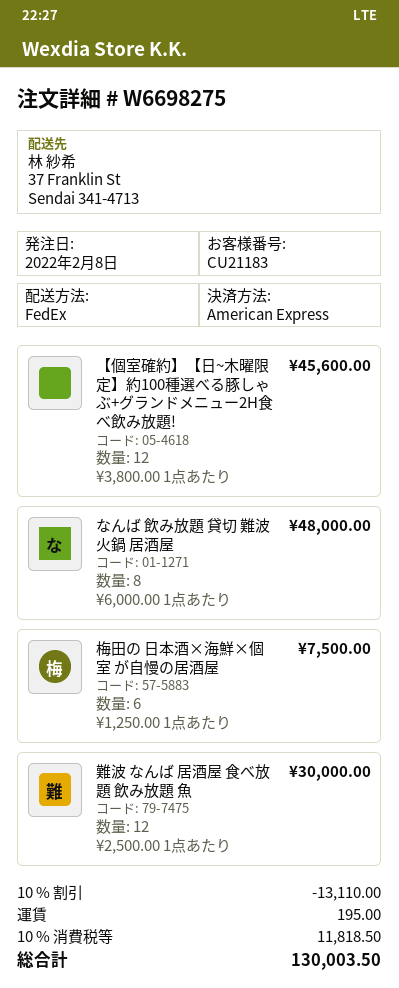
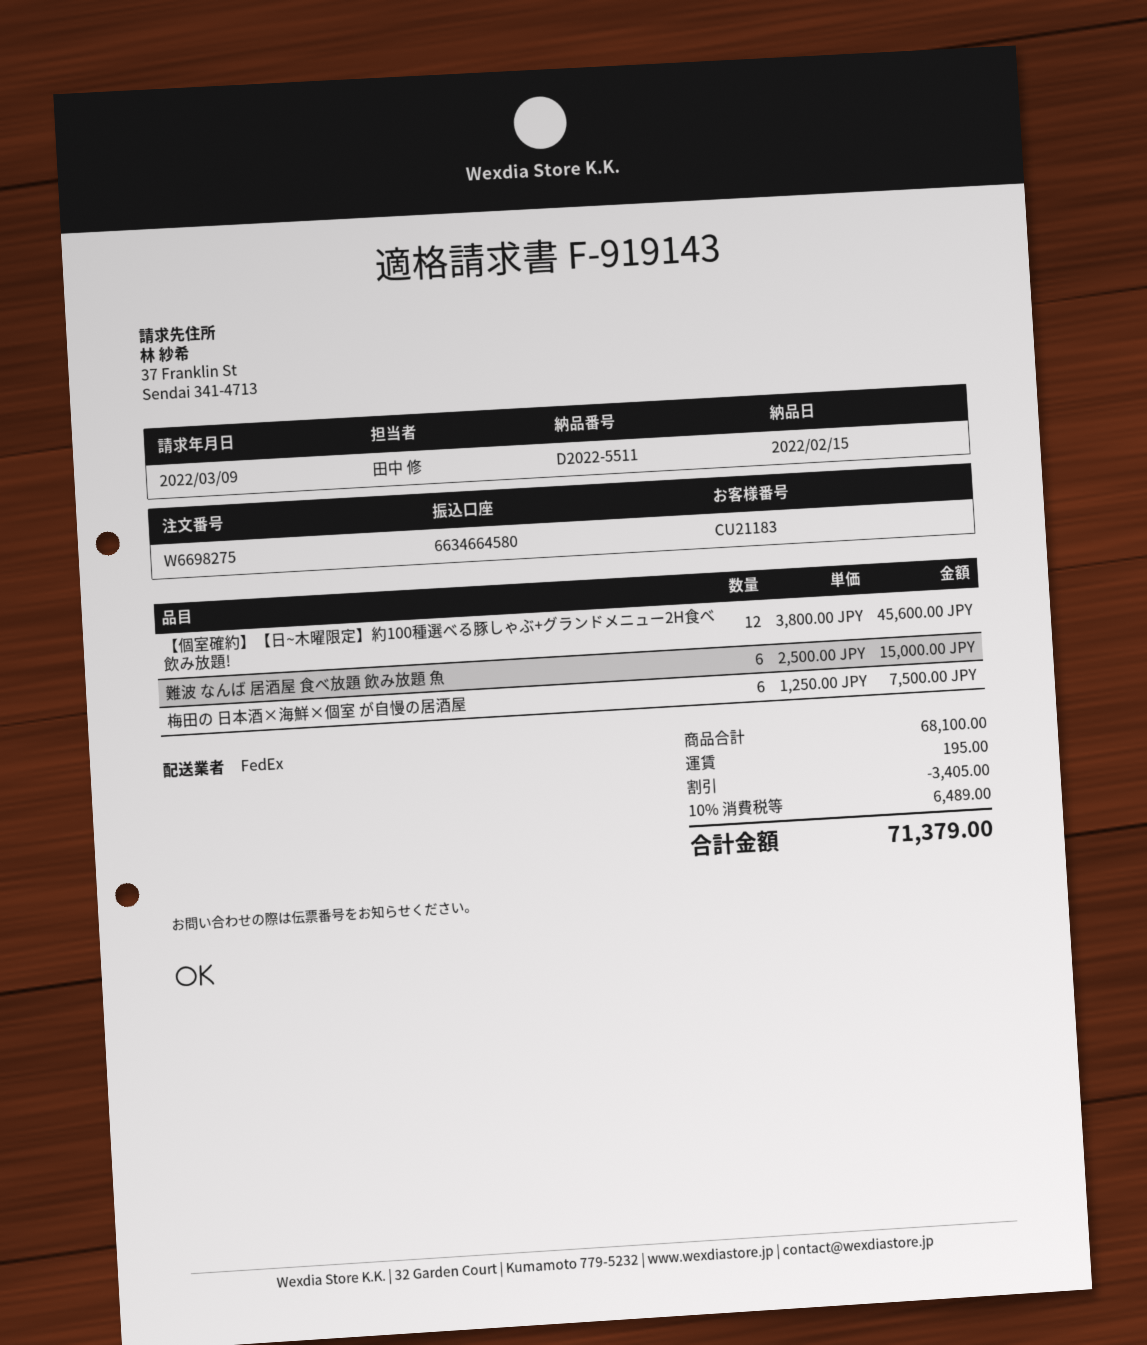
なんば 飲み放題 貸切 難波 火鍋 居酒屋: 8 x 6000.00 = 48000.00 -> none
難波 なんば 居酒屋 食べ放題 飲み放題 魚: 12 x 2500.00 = 30000.00 -> 6 x 2500.00 = 15000.00
discount: 13110.00 -> 3405.00
tax: 10% = 11818.50 -> 10% = 6489.00
total: 130003.50 -> 71379.00

